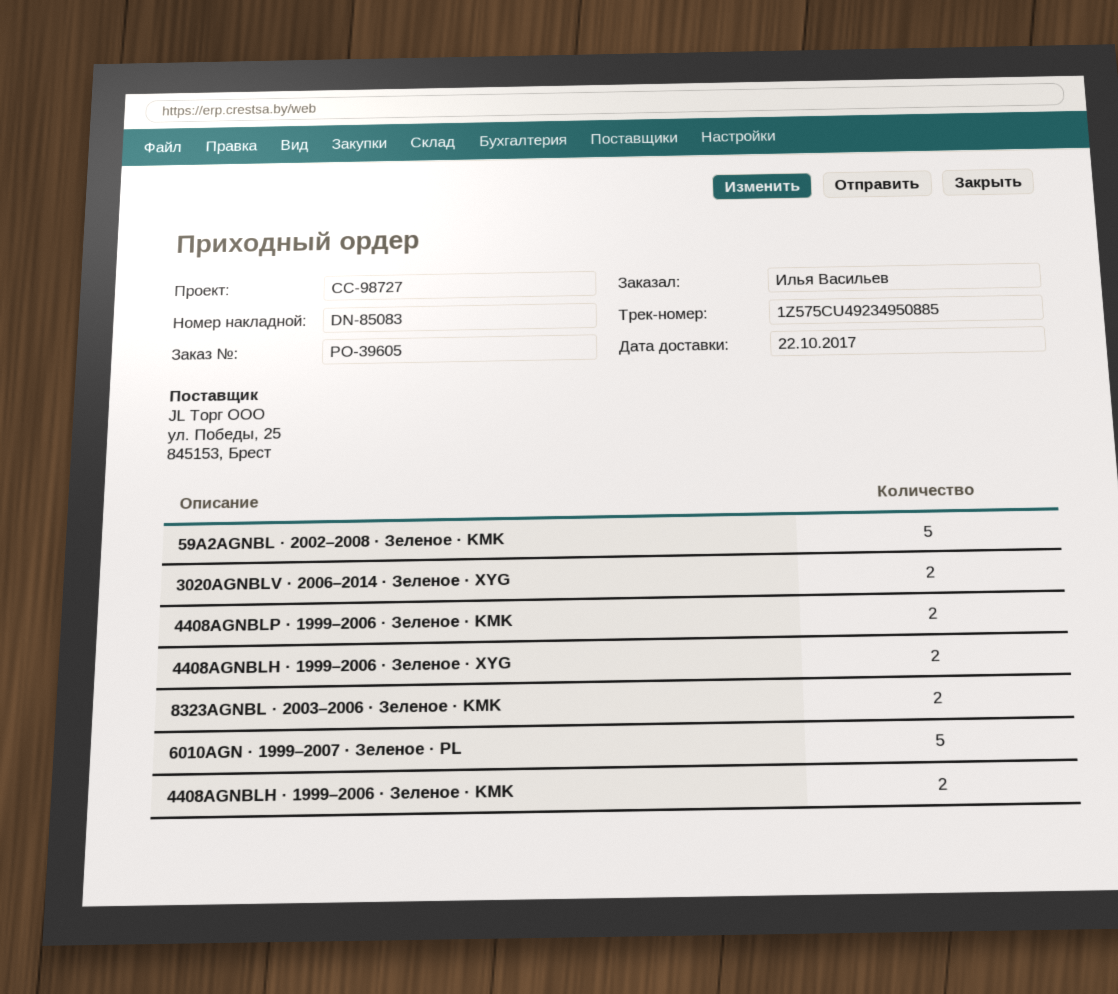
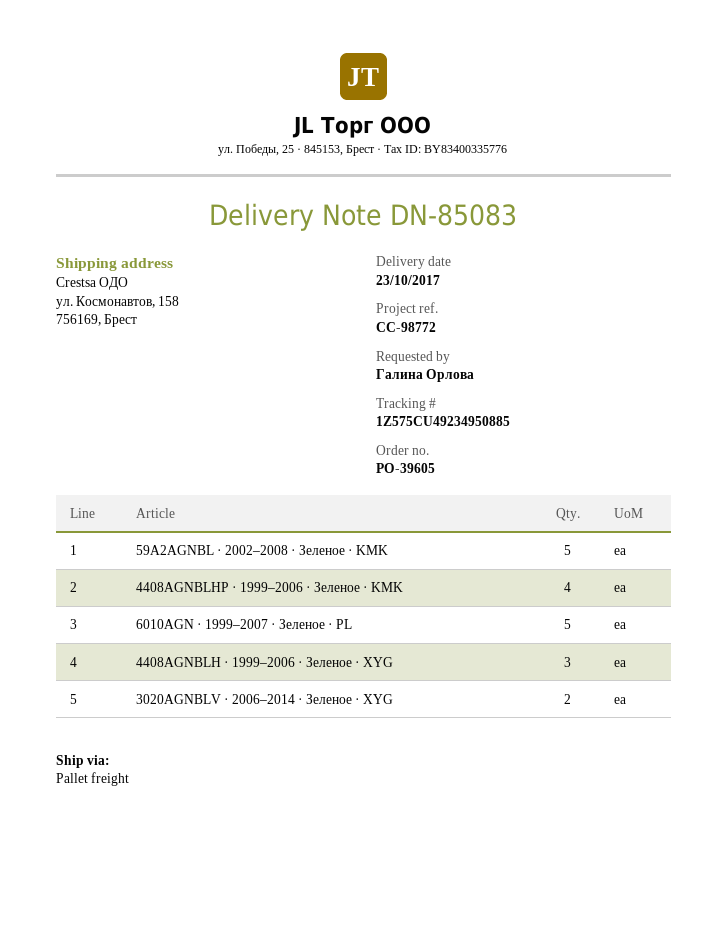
delivery date: 2017-10-22 -> 2017-10-23
reference: CC-98727 -> CC-98772
ordered by: Илья Васильев -> Галина Орлова
4408AGNBLP · 1999–2006 · Зеленое · KMK: 2 -> none
4408AGNBLH · 1999–2006 · Зеленое · XYG: 2 -> 3
8323AGNBL · 2003–2006 · Зеленое · KMK: 2 -> none
4408AGNBLH · 1999–2006 · Зеленое · KMK: 2 -> none
4408AGNBLHP · 1999–2006 · Зеленое · KMK: none -> 4

